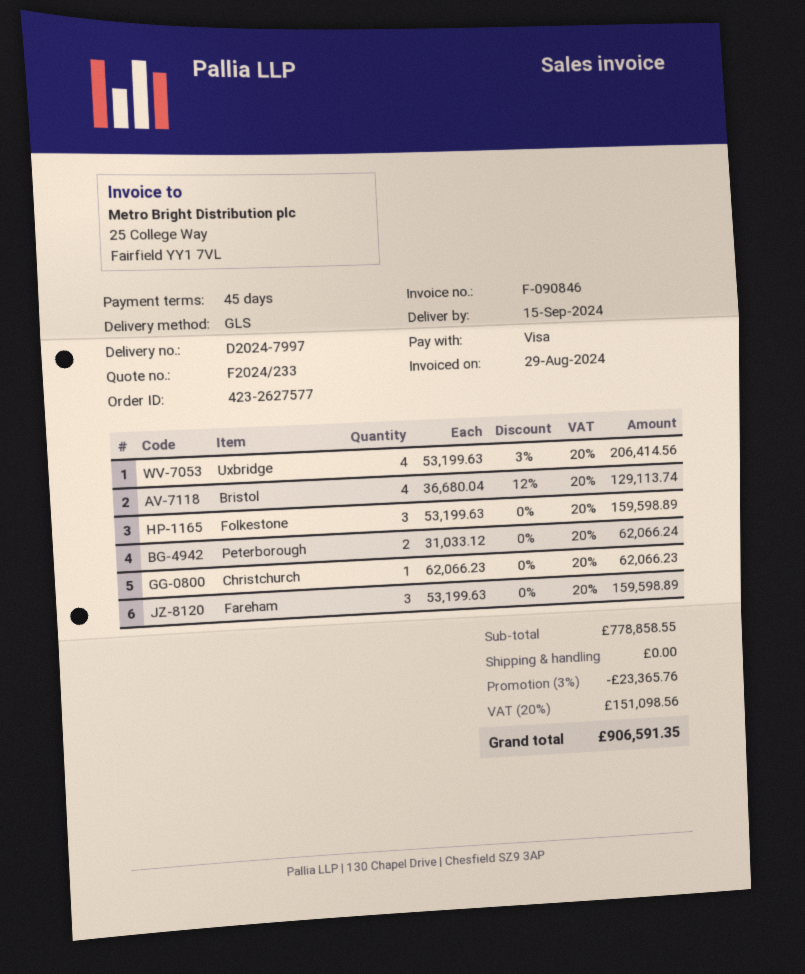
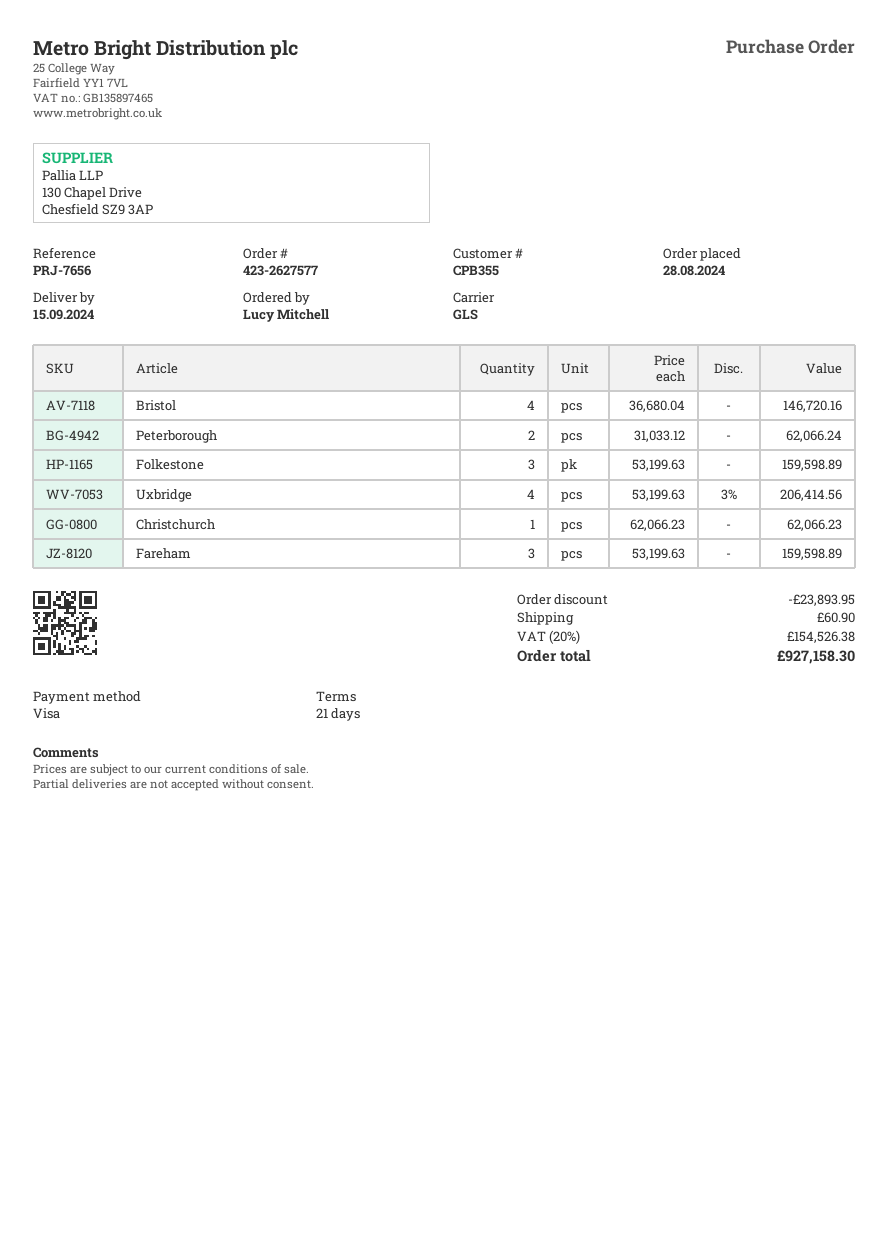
payment terms: 45 days -> 21 days
Bristol: 4 x 36680.04 - 12% = 129113.74 -> 4 x 36680.04 = 146720.16
discount: 23365.76 -> 23893.95
shipping: 0.00 -> 60.90
tax: 20% = 151098.56 -> 20% = 154526.38
total: 906591.35 -> 927158.30

